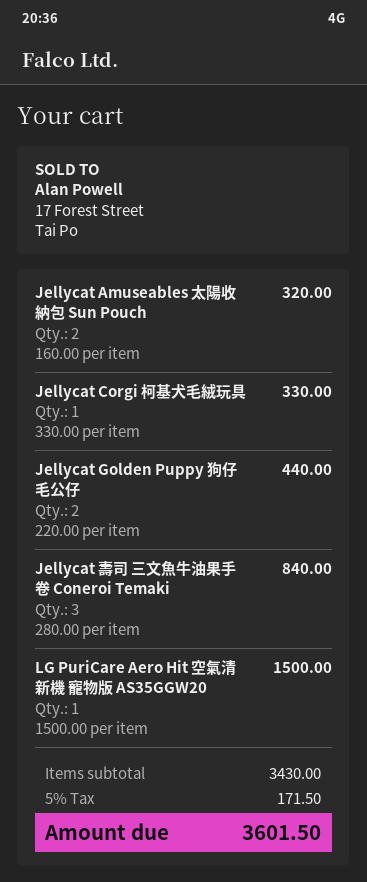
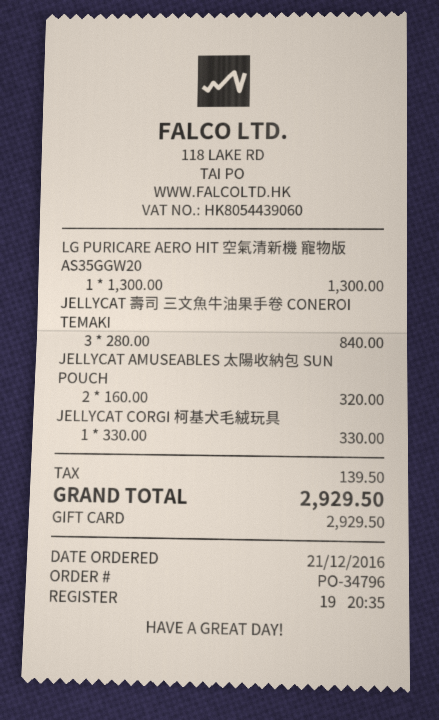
Jellycat Golden Puppy 狗仔毛公仔: 2 x 220.00 = 440.00 -> none
LG PuriCare Aero Hit 空氣清新機 寵物版 AS35GGW20: 1 x 1500.00 = 1500.00 -> 1 x 1300.00 = 1300.00
tax: 171.50 -> 139.50
total: 3601.50 -> 2929.50

